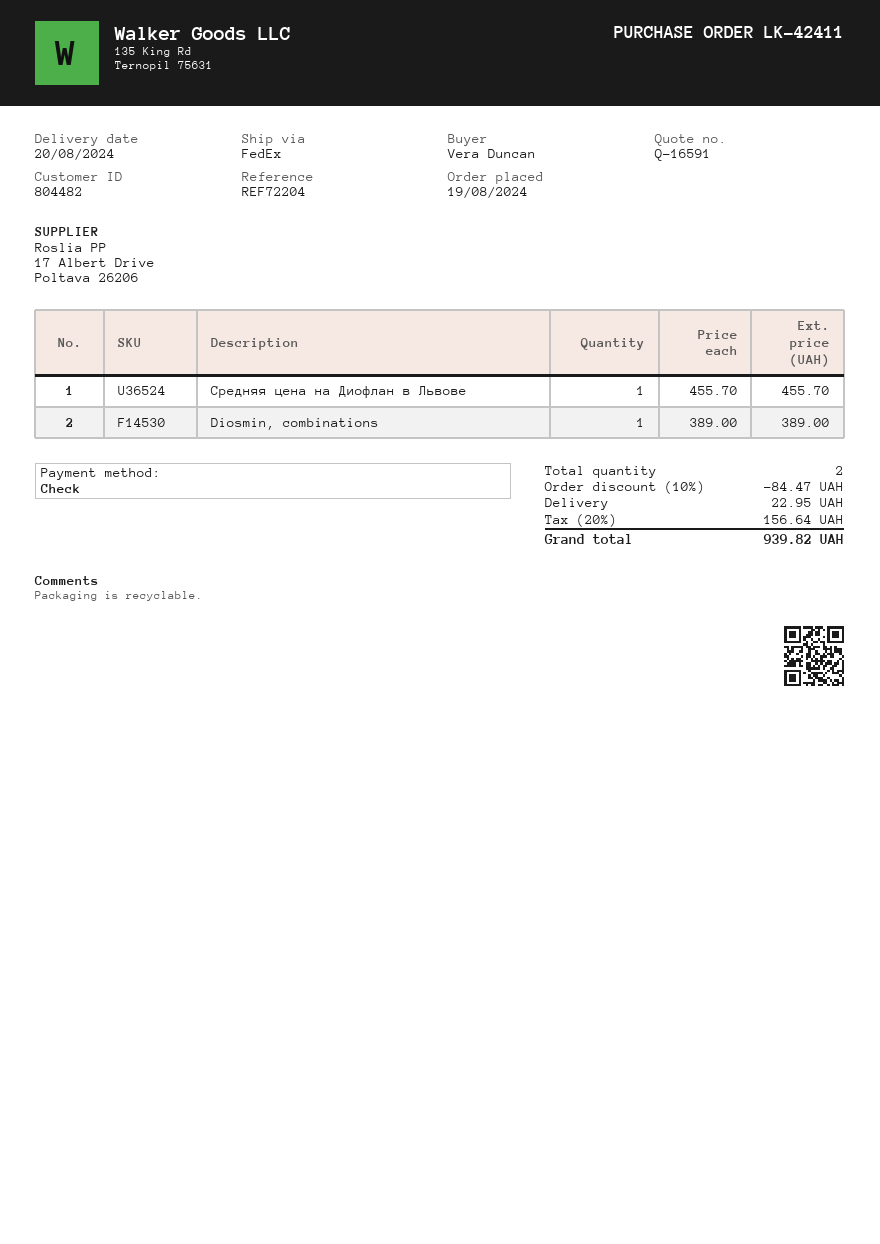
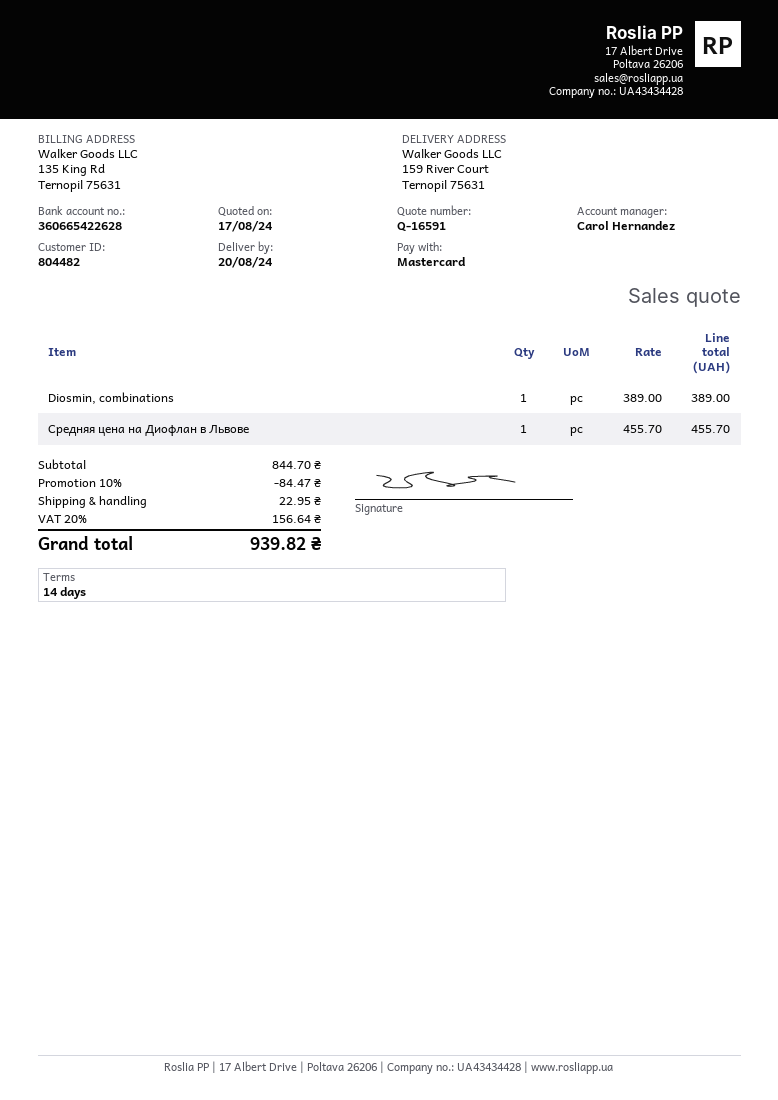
payment method: cheque -> Mastercard

